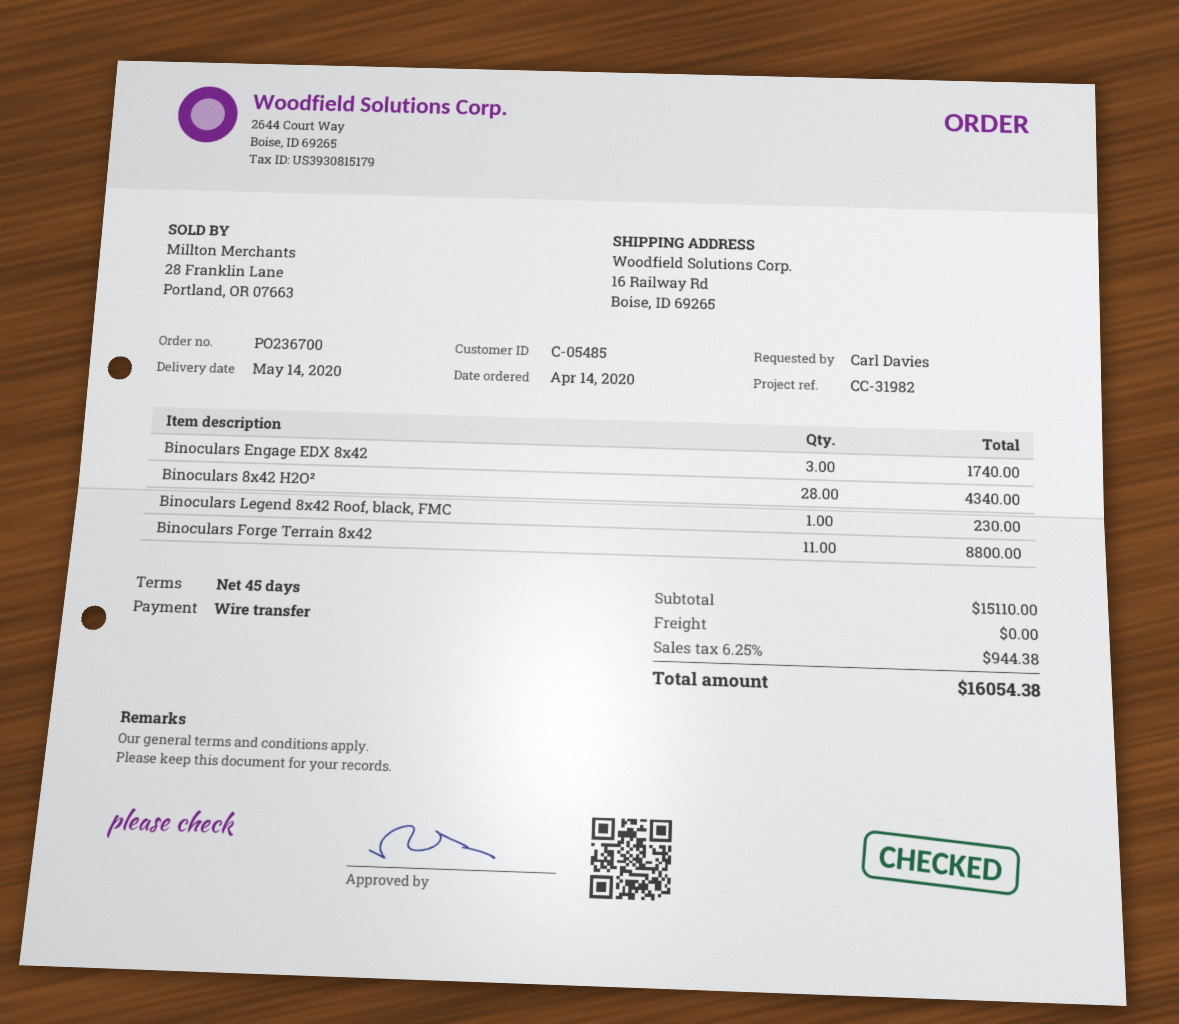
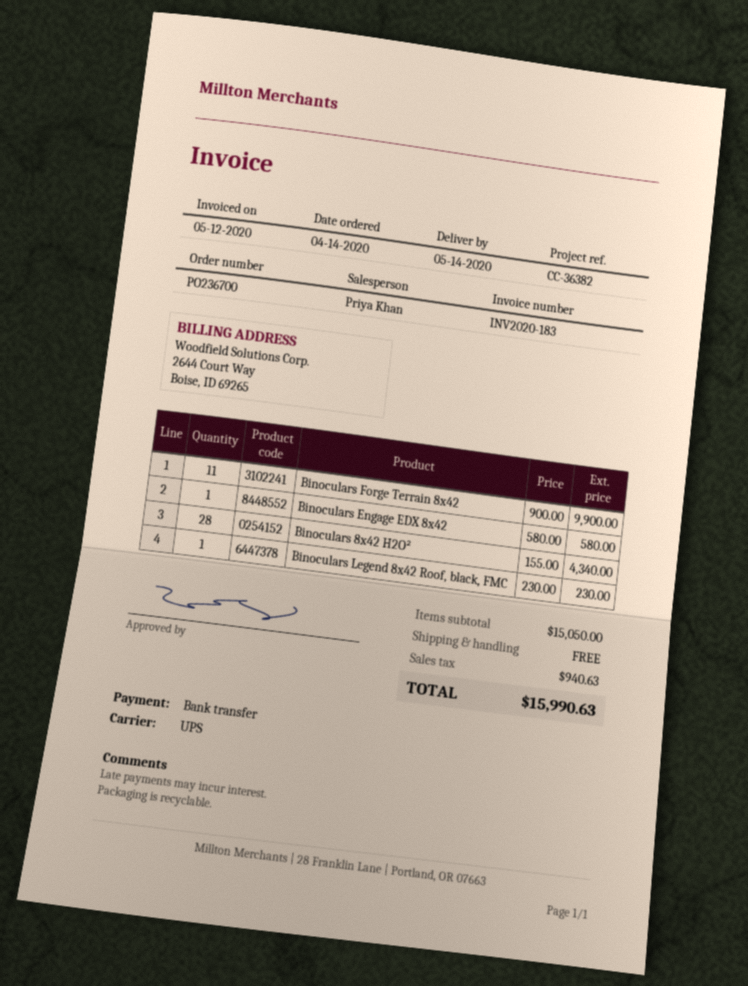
reference: CC-31982 -> CC-36382
Binoculars Engage EDX 8x42: 3 for 1740.00 -> 1 for 580.00
Binoculars Forge Terrain 8x42: 11 for 8800.00 -> 11 for 9900.00
subtotal: 15110.00 -> 15050.00
tax: 944.38 -> 940.63
total: 16054.38 -> 15990.63

